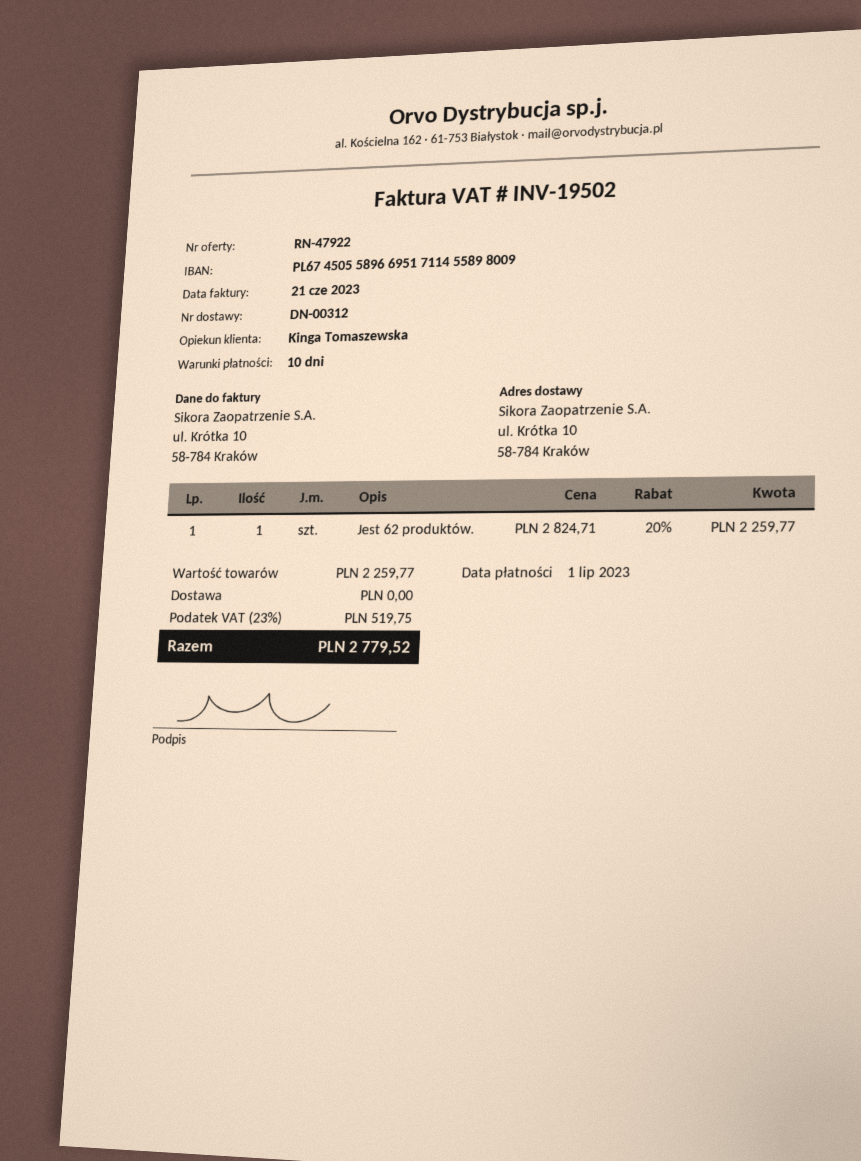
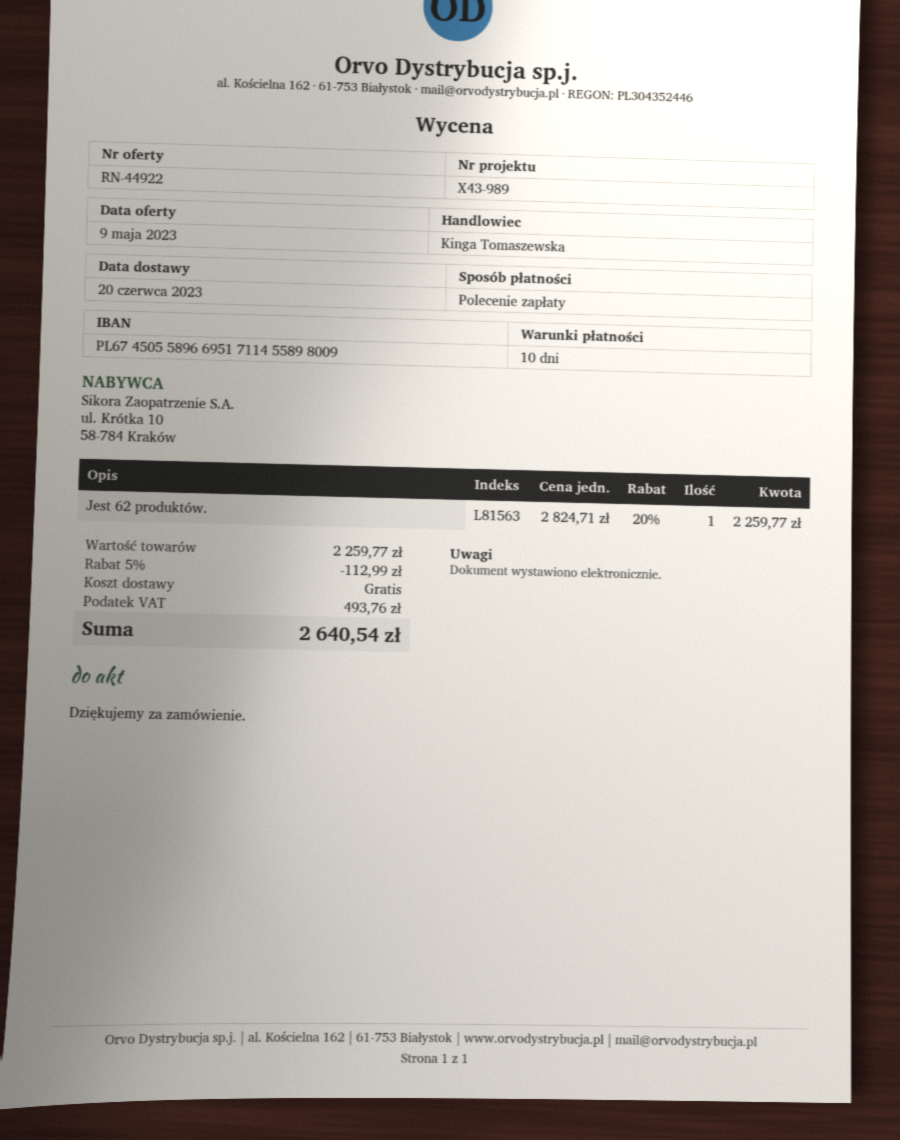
quote number: RN-47922 -> RN-44922
discount: none -> 5% = 112.99
tax: 519.75 -> 493.76
total: 2779.52 -> 2640.54

